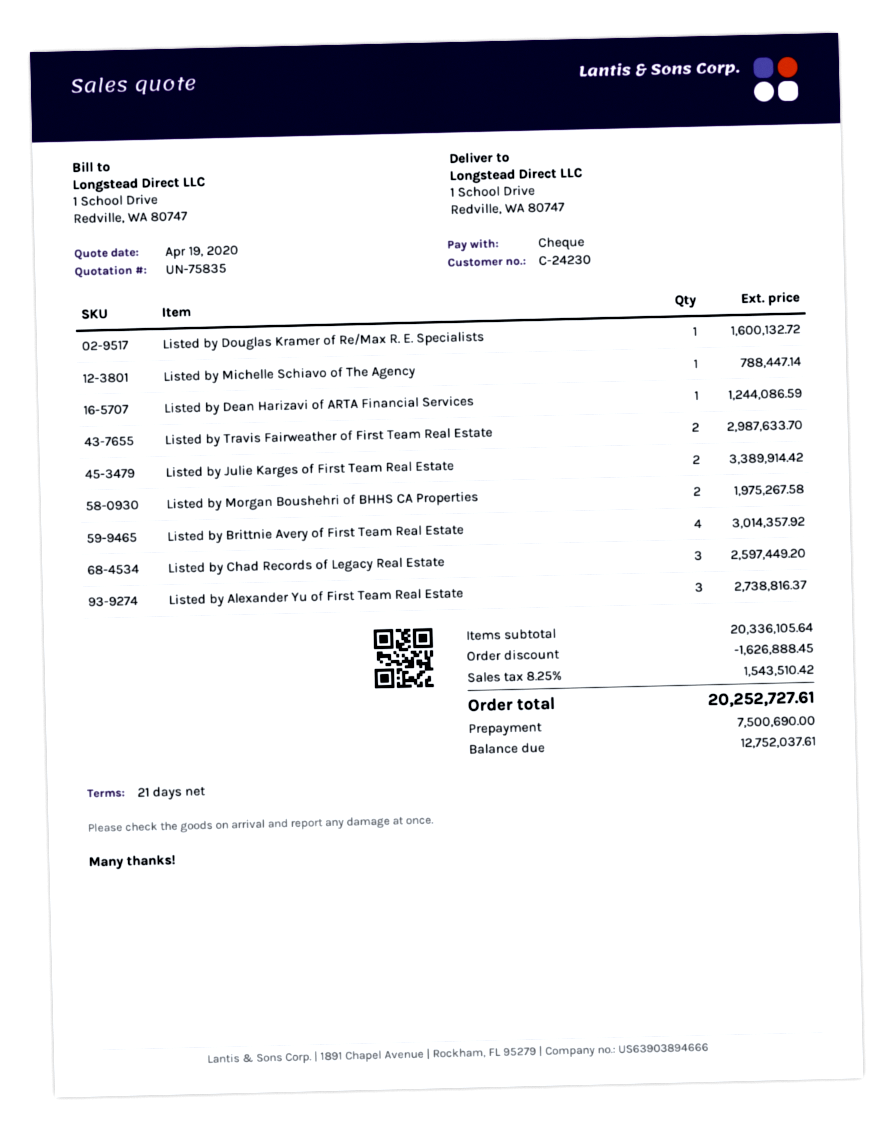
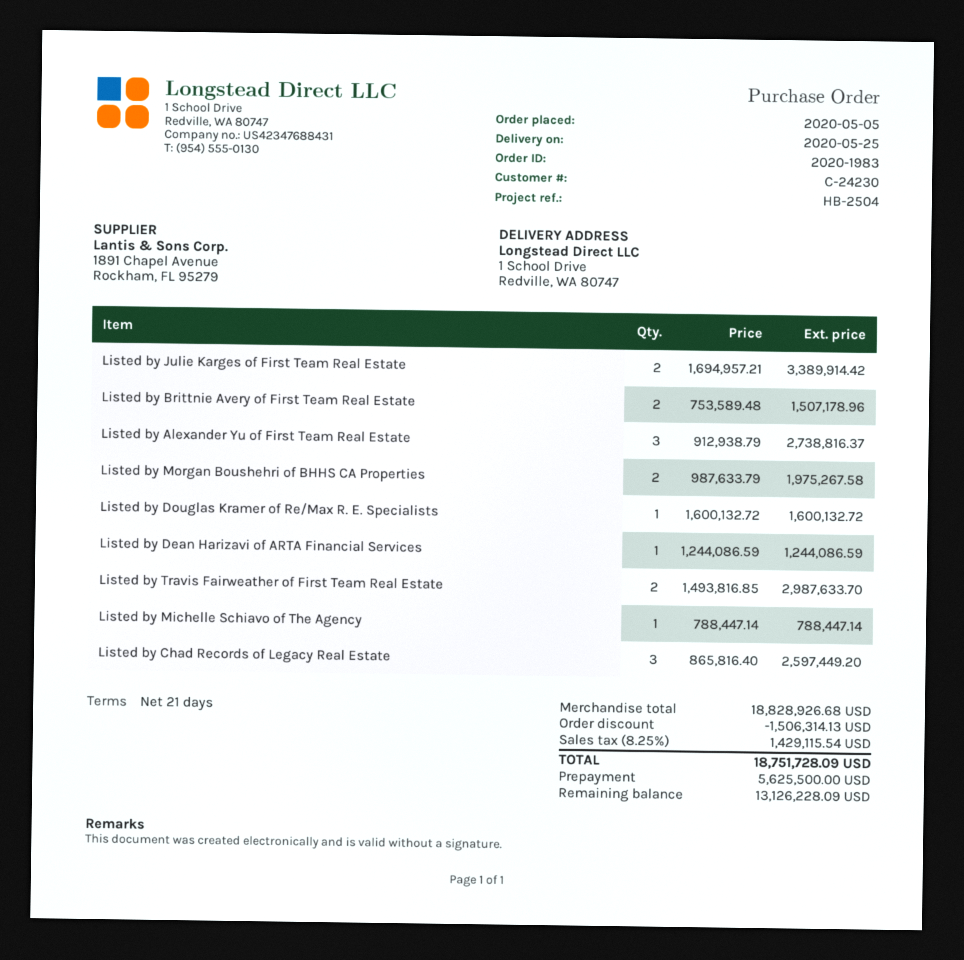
Listed by Brittnie Avery of First Team Real Estate: 4 for 3014357.92 -> 2 for 1507178.96
subtotal: 20336105.64 -> 18828926.68
discount: 1626888.45 -> 1506314.13
tax: 8.25% = 1543510.42 -> 8.25% = 1429115.54
total: 20252727.61 -> 18751728.09
deposit: 7500690.00 -> 5625500.00
balance: 12752037.61 -> 13126228.09

